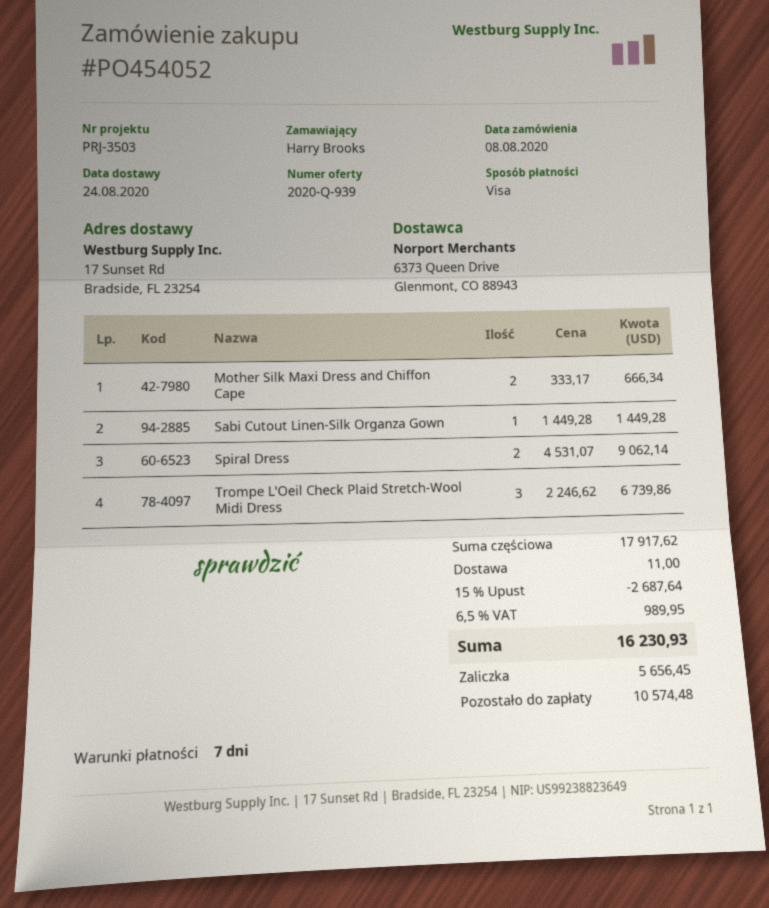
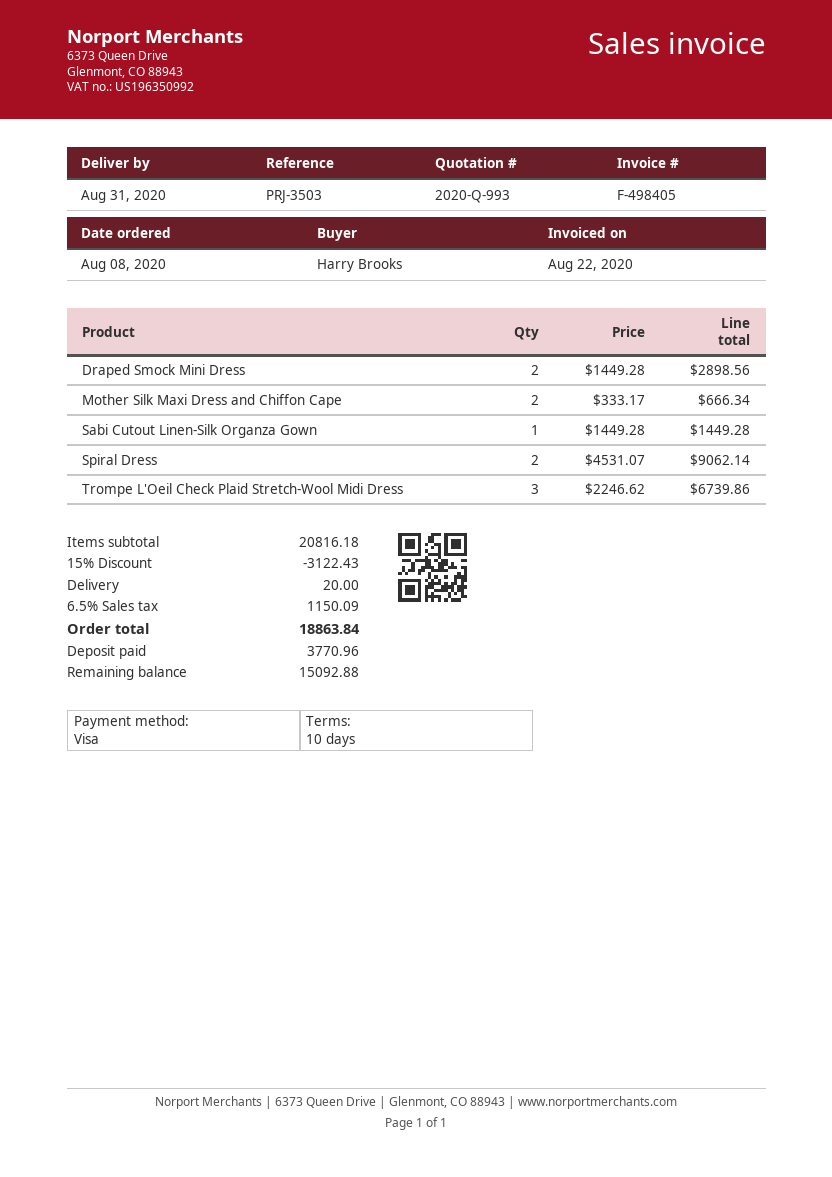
quote number: 2020-Q-939 -> 2020-Q-993
delivery date: 2020-08-24 -> 2020-08-31
payment terms: 7 days -> 10 days
Draped Smock Mini Dress: none -> 2 x 1449.28 = 2898.56
subtotal: 17917.62 -> 20816.18
discount: 15% = 2687.64 -> 15% = 3122.43
shipping: 11.00 -> 20.00
tax: 6.5% = 989.95 -> 6.5% = 1150.09
total: 16230.93 -> 18863.84
deposit: 5656.45 -> 3770.96
balance: 10574.48 -> 15092.88

